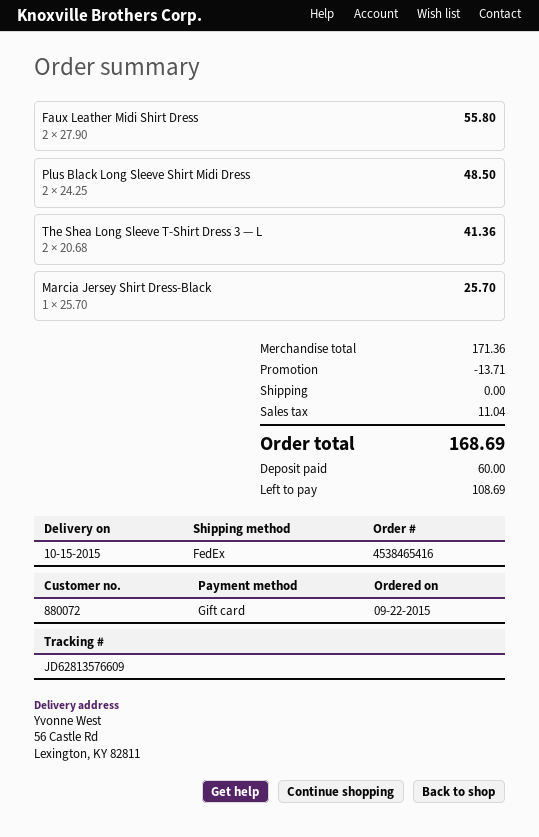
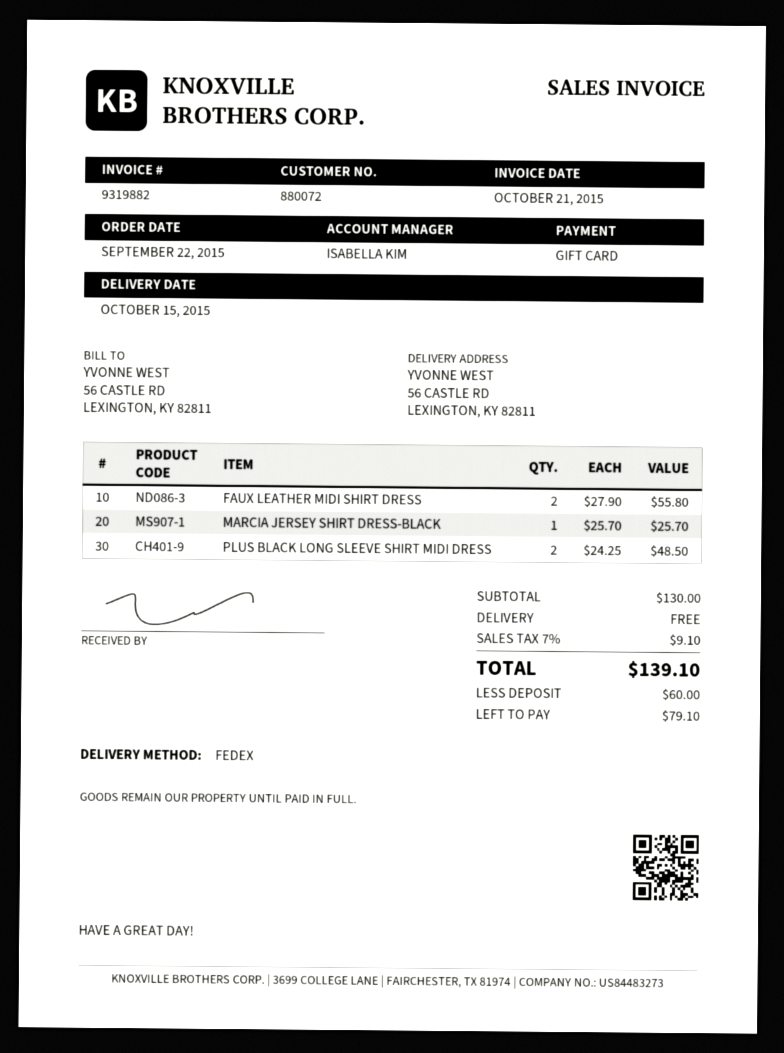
The Shea Long Sleeve T-Shirt Dress 3 — L: 2 x 20.68 = 41.36 -> none
subtotal: 171.36 -> 130.00
discount: 13.71 -> none
tax: 11.04 -> 9.10
total: 168.69 -> 139.10
balance: 108.69 -> 79.10

